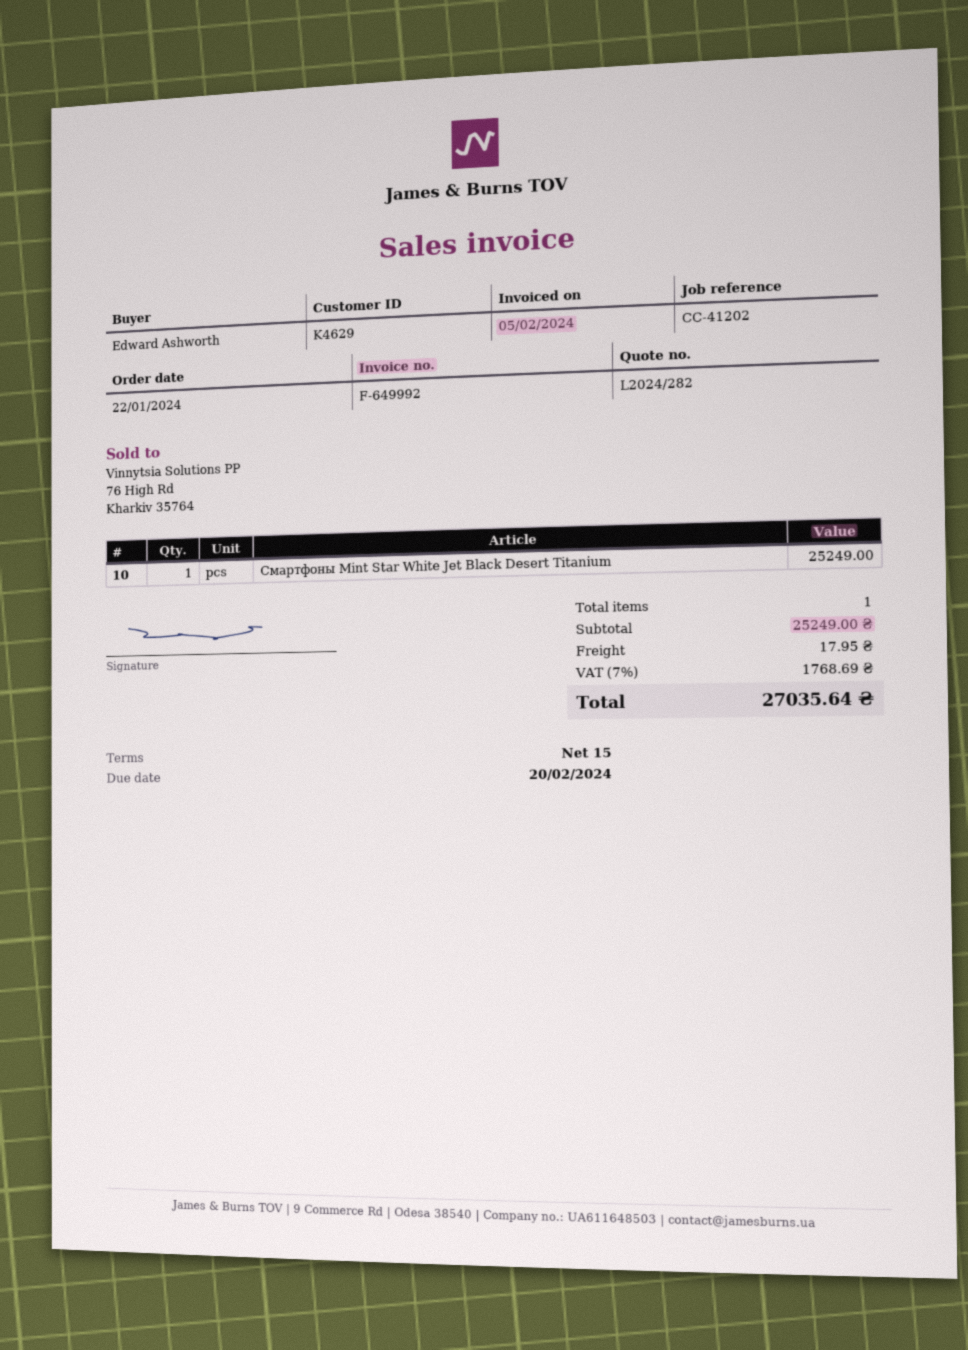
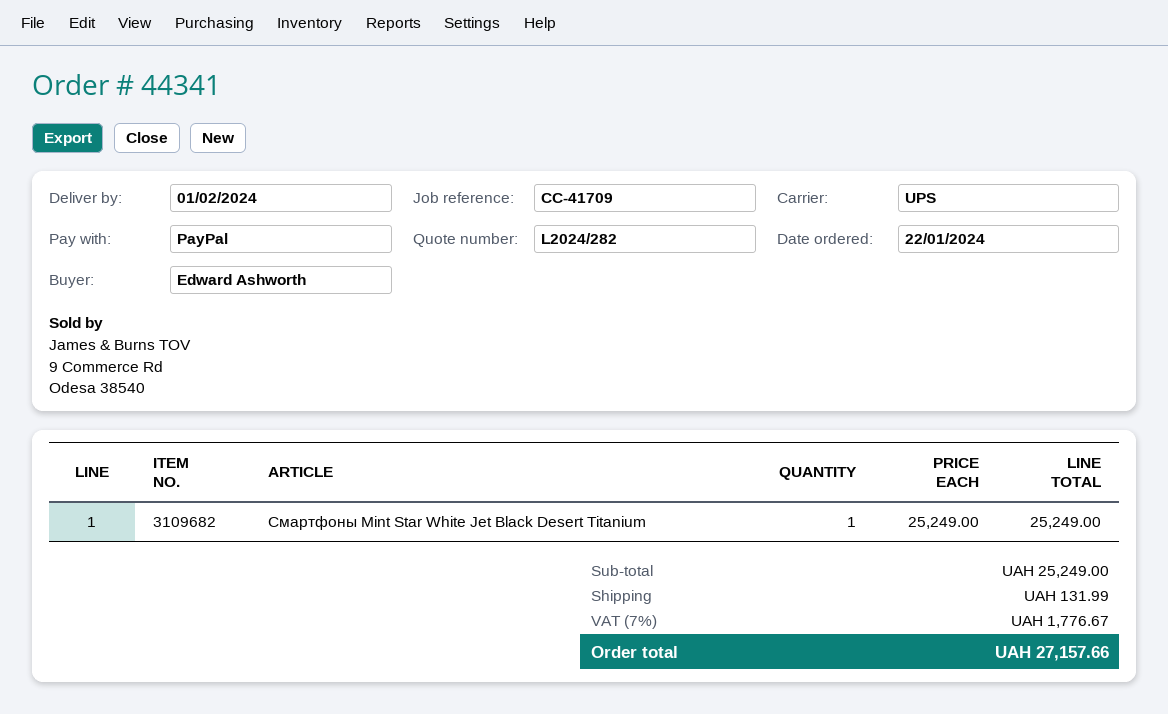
reference: CC-41202 -> CC-41709
shipping: 17.95 -> 131.99
tax: 7% = 1768.69 -> 7% = 1776.67
total: 27035.64 -> 27157.66

